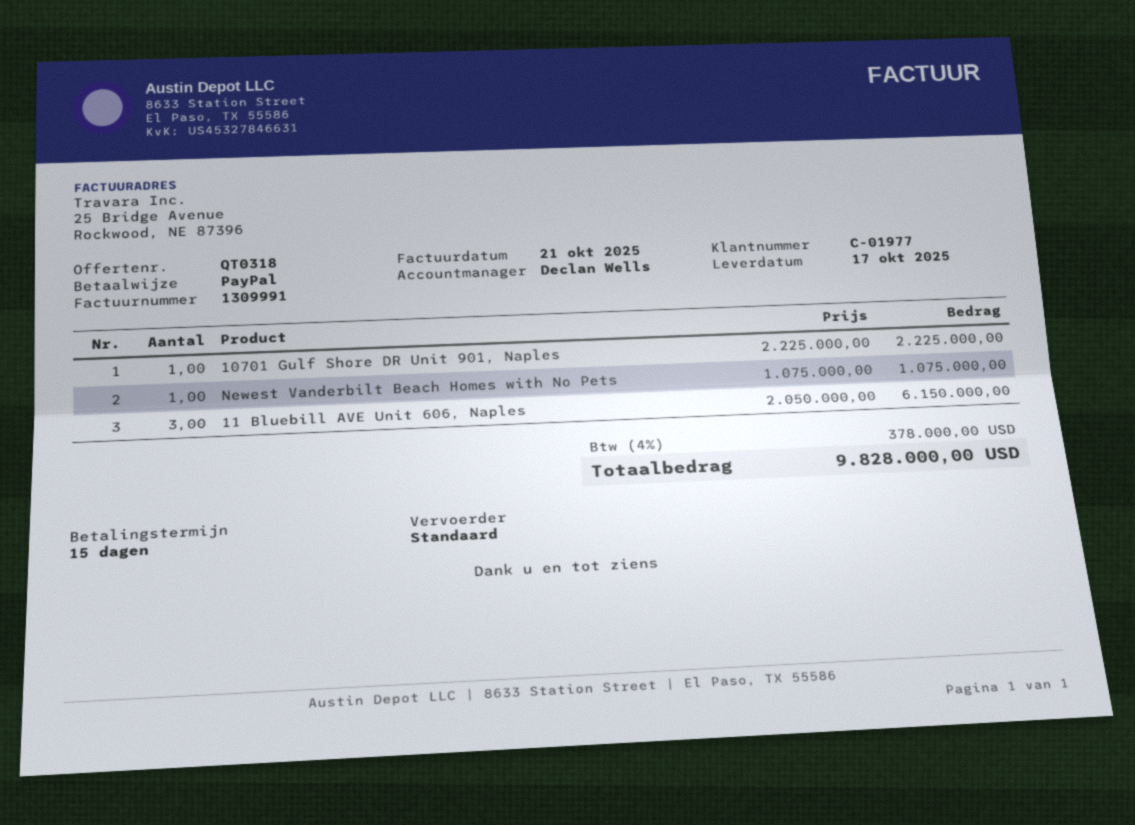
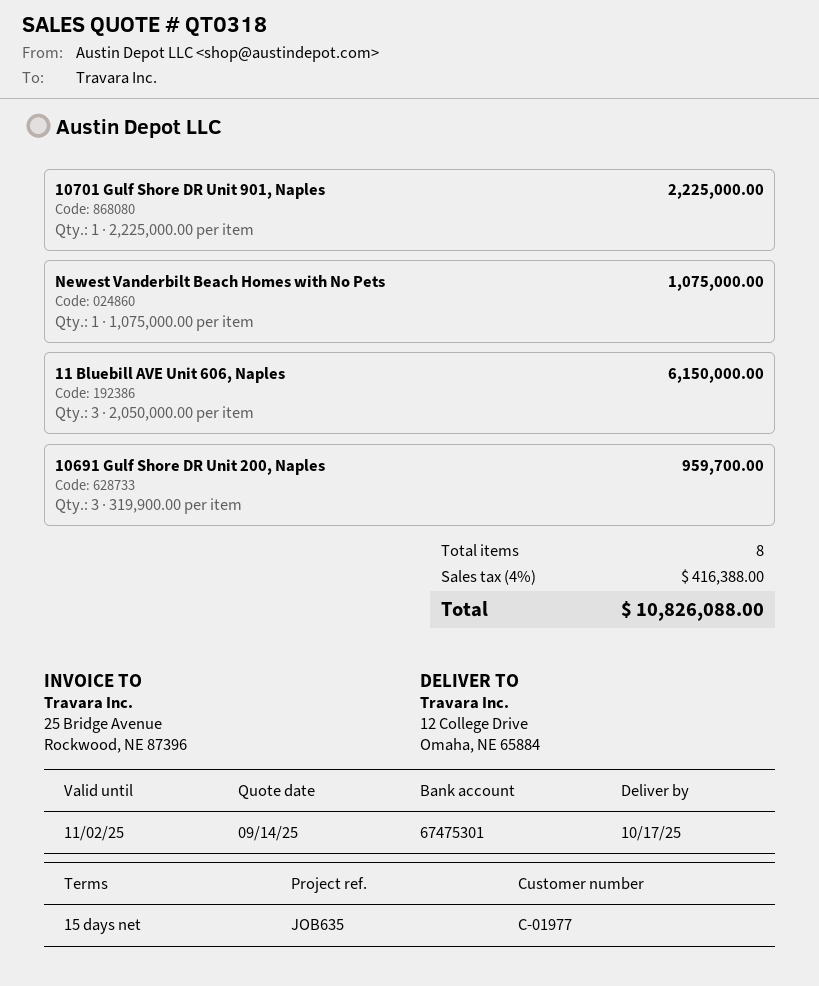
10691 Gulf Shore DR Unit 200, Naples: none -> 3 x 319900.00 = 959700.00
tax: 4% = 378000.00 -> 4% = 416388.00
total: 9828000.00 -> 10826088.00

